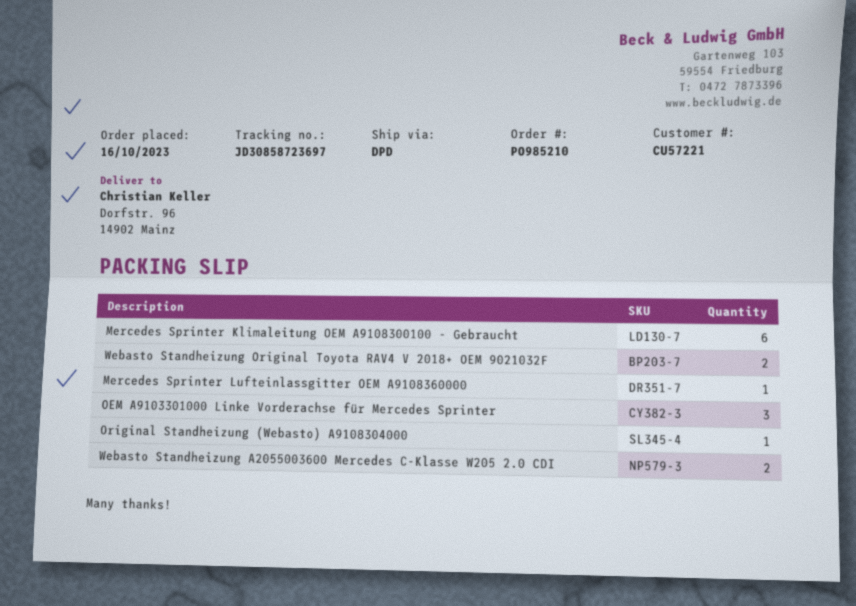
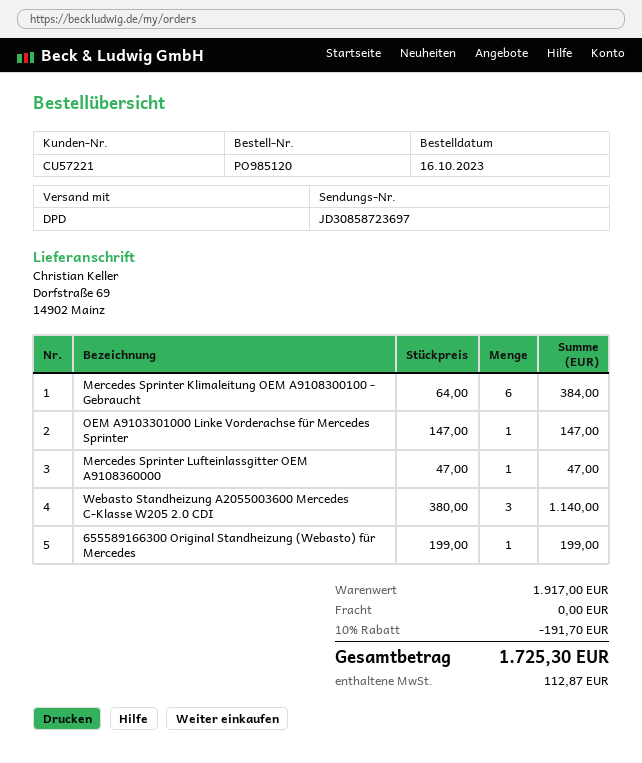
order number: PO985210 -> PO985120
ship to: Dorfstr. 96, 14902 Mainz -> Dorfstraße 69, 14902 Mainz
Webasto Standheizung Original Toyota RAV4 V 2018+ OEM 9021032F: 2 -> none
OEM A9103301000 Linke Vorderachse für Mercedes Sprinter: 3 -> 1
Original Standheizung (Webasto) A9108304000: 1 -> none
Webasto Standheizung A2055003600 Mercedes C-Klasse W205 2.0 CDI: 2 -> 3
655589166300 Original Standheizung (Webasto) für Mercedes: none -> 1

